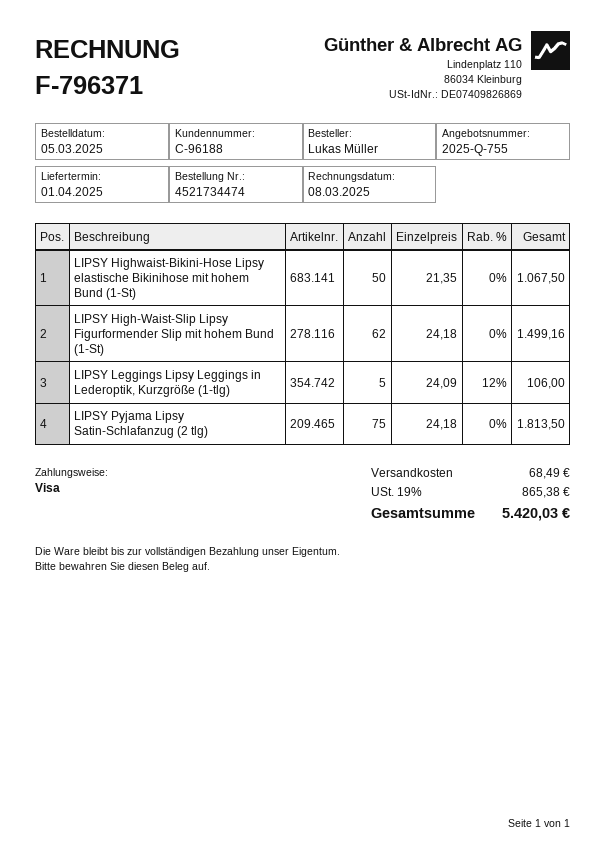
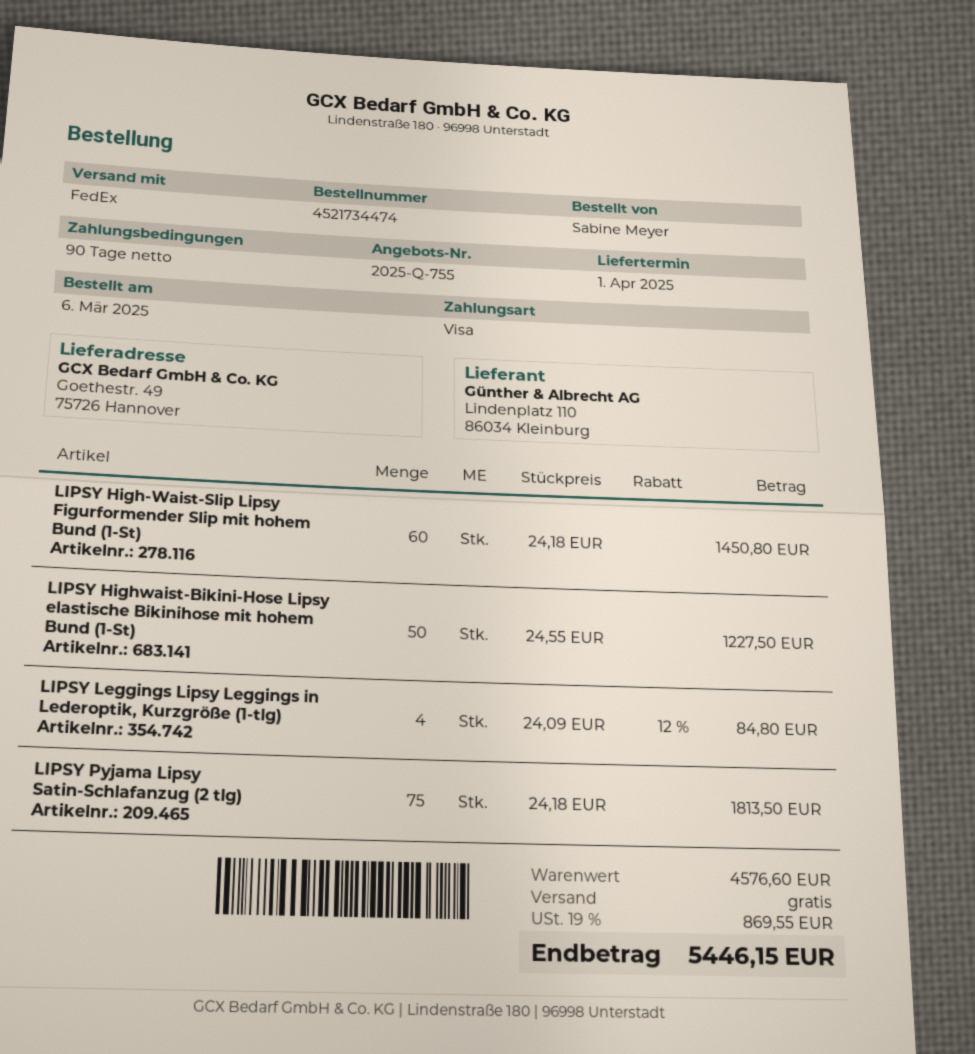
order date: 2025-03-05 -> 2025-03-06
ordered by: Lukas Müller -> Sabine Meyer
LIPSY Highwaist-Bikini-Hose Lipsy elastische Bikinihose mit hohem Bund (1-St): 50 x 21.35 = 1067.50 -> 50 x 24.55 = 1227.50
LIPSY High-Waist-Slip Lipsy Figurformender Slip mit hohem Bund (1-St): 62 x 24.18 = 1499.16 -> 60 x 24.18 = 1450.80
LIPSY Leggings Lipsy Leggings in Lederoptik, Kurzgröße (1-tlg): 5 x 24.09 - 12% = 106.00 -> 4 x 24.09 - 12% = 84.80
shipping: 68.49 -> 0.00
tax: 19% = 865.38 -> 19% = 869.55
total: 5420.03 -> 5446.15

